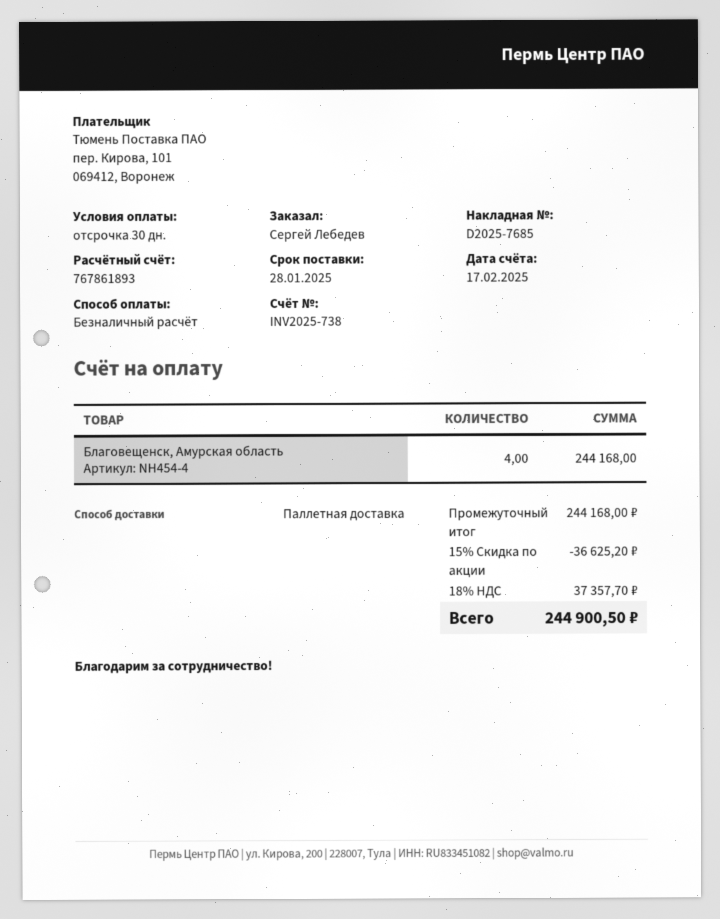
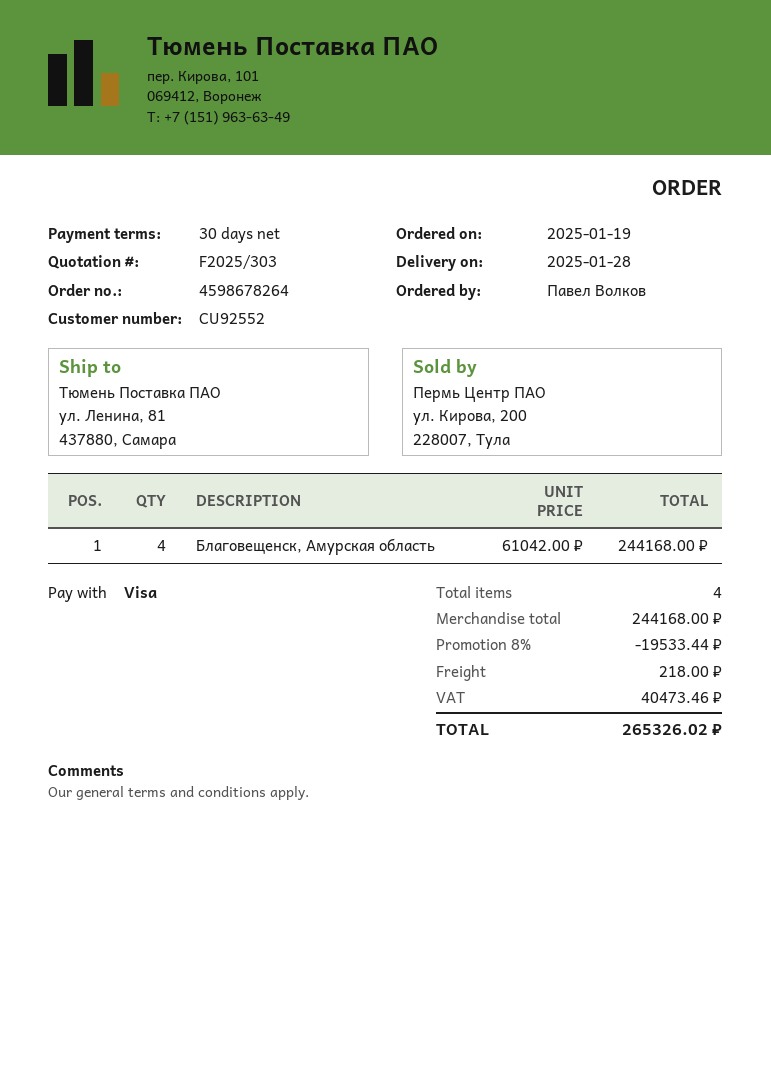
ordered by: Сергей Лебедев -> Павел Волков
payment method: bank transfer -> Visa
discount: 15% = 36625.20 -> 8% = 19533.44
shipping: none -> 218.00
tax: 37357.70 -> 40473.46
total: 244900.50 -> 265326.02

